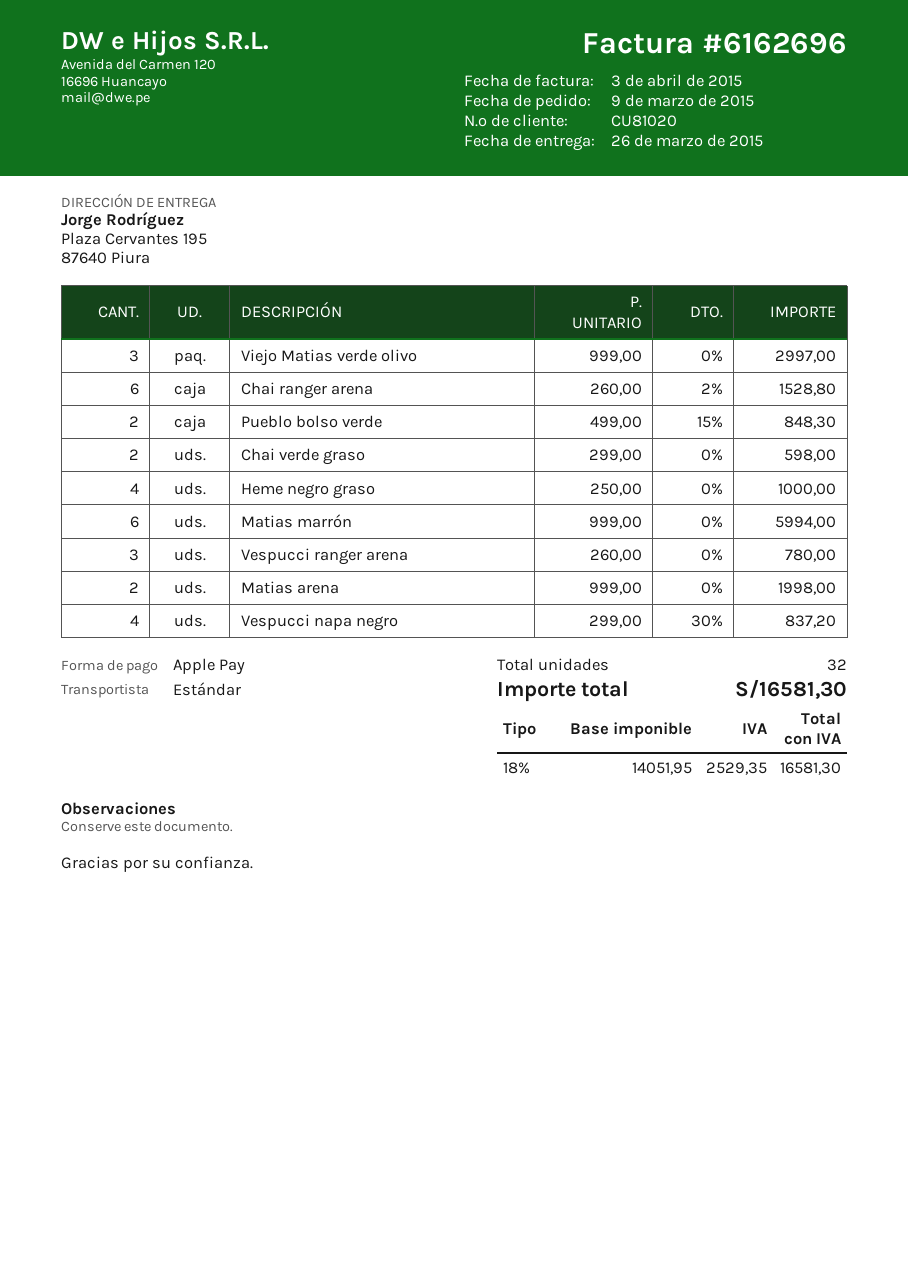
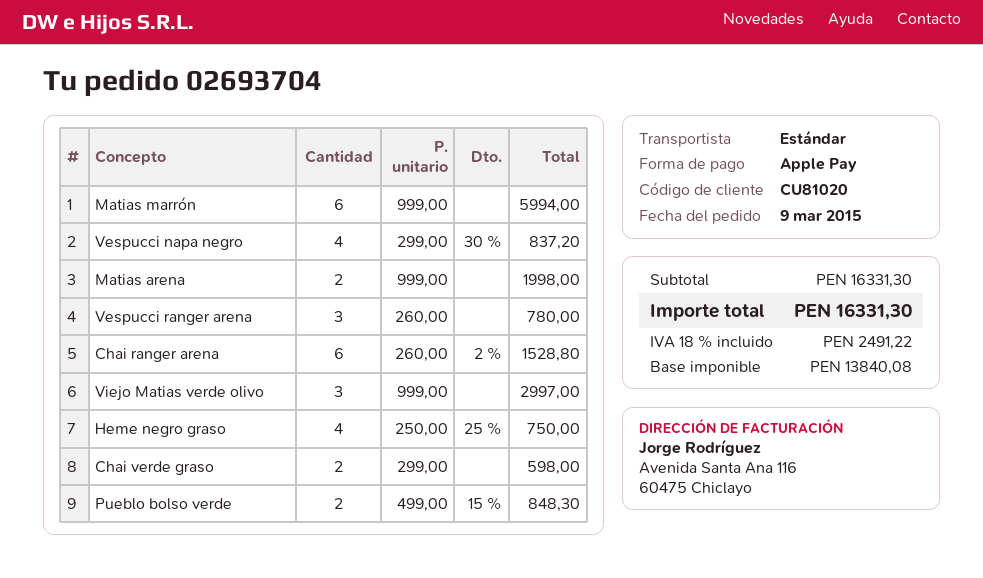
Heme negro graso: 4 x 250.00 = 1000.00 -> 4 x 250.00 - 25% = 750.00
net: 14051.95 -> 13840.08
tax: 18% = 2529.35 -> 18% = 2491.22
total: 16581.30 -> 16331.30

